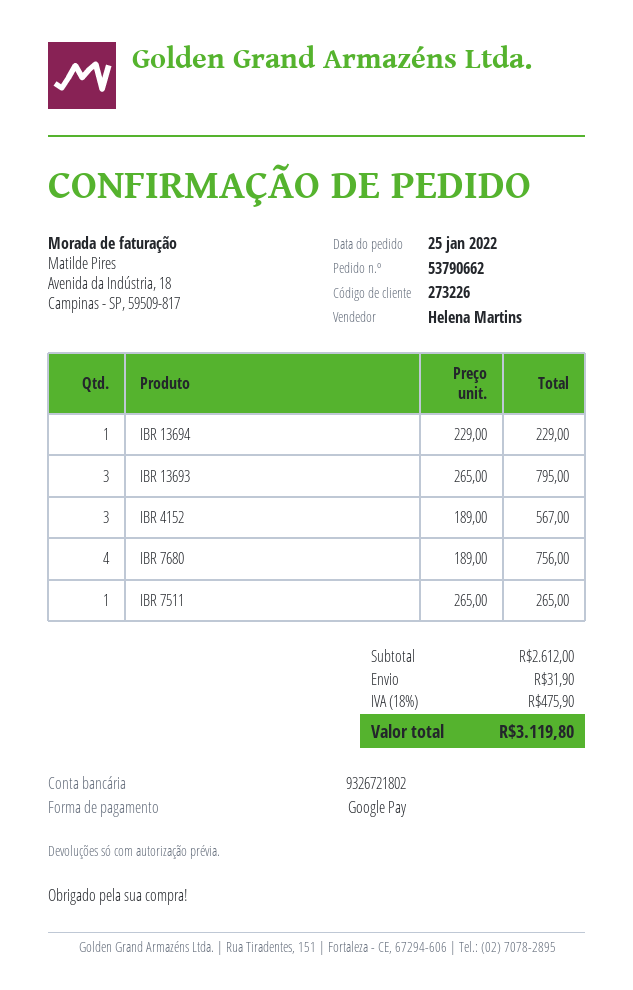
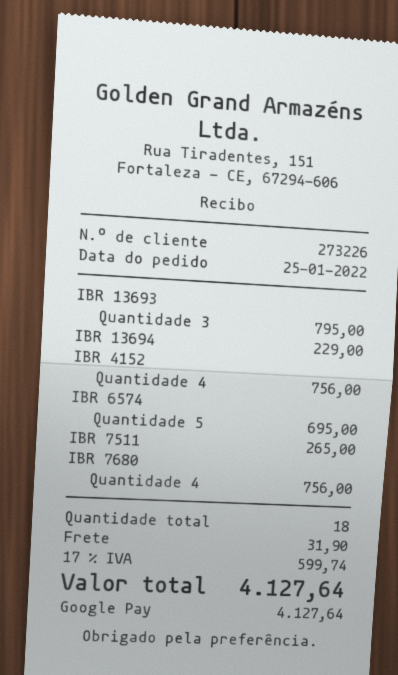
IBR 4152: 3 for 567.00 -> 4 for 756.00
IBR 6574: none -> 5 for 695.00
tax: 18% = 475.90 -> 17% = 599.74
total: 3119.80 -> 4127.64

